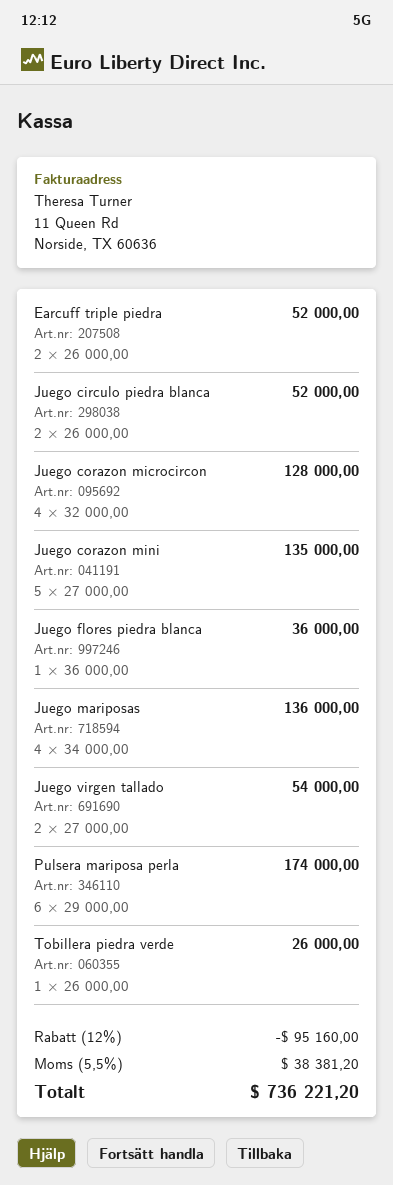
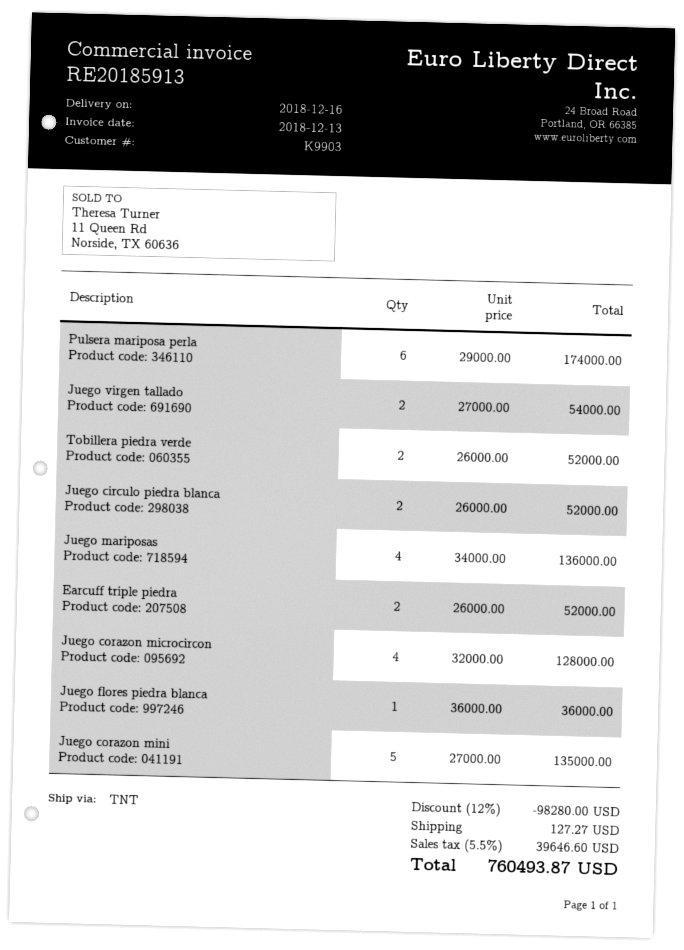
Tobillera piedra verde: 1 x 26000.00 = 26000.00 -> 2 x 26000.00 = 52000.00
discount: 12% = 95160.00 -> 12% = 98280.00
shipping: none -> 127.27
tax: 5.5% = 38381.20 -> 5.5% = 39646.60
total: 736221.20 -> 760493.87

